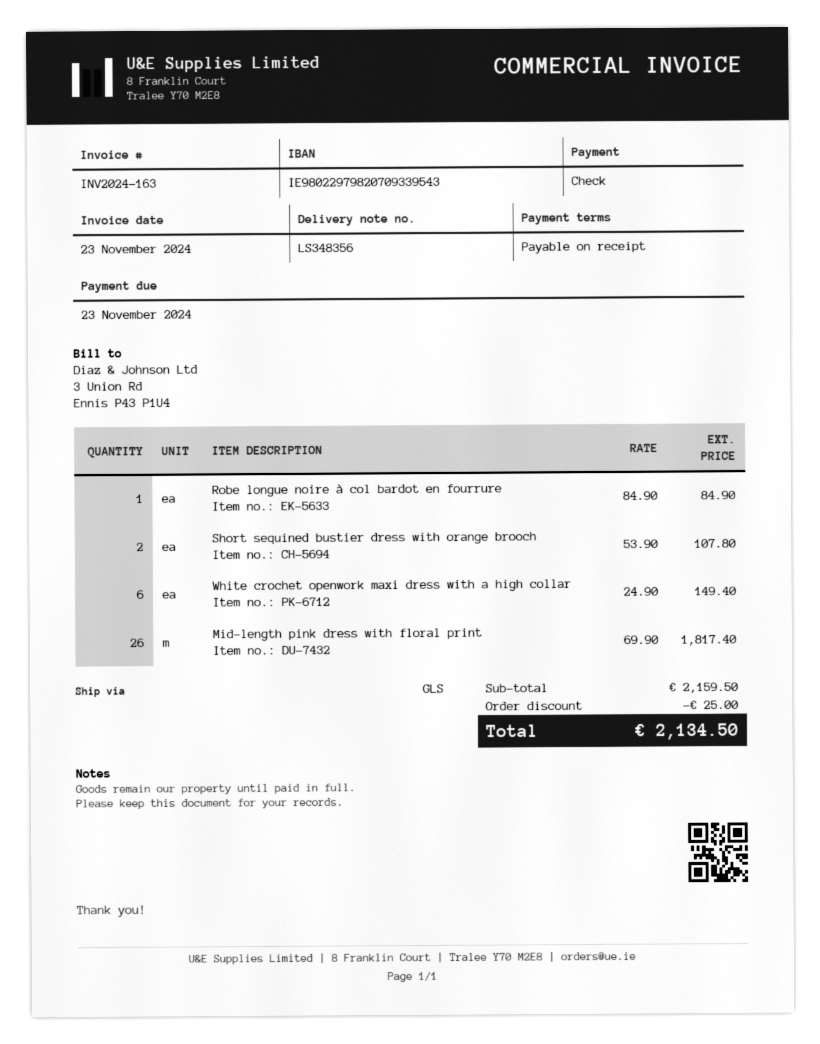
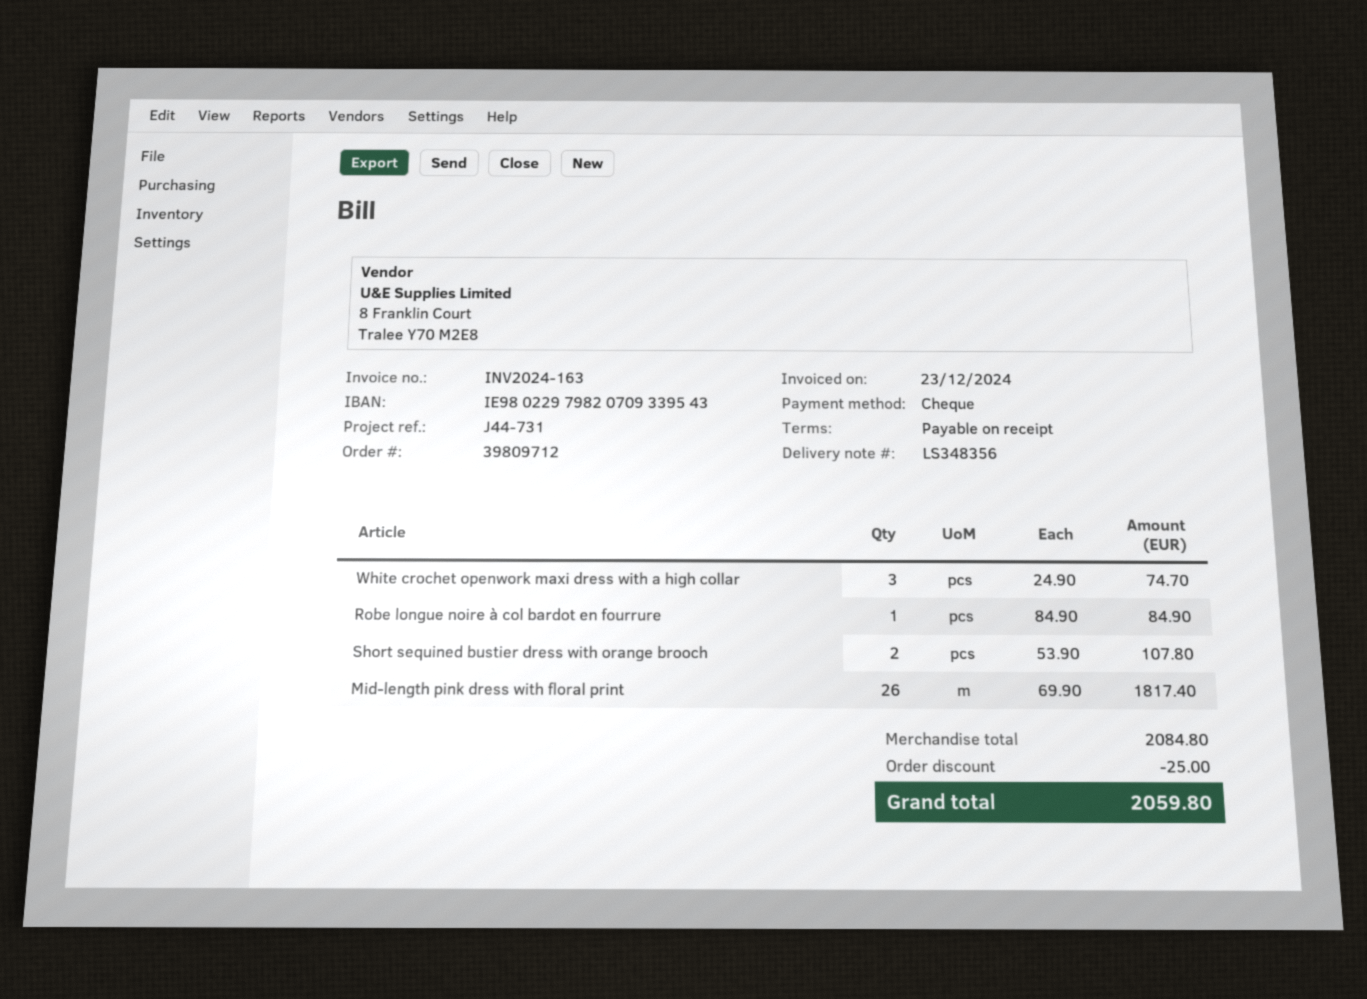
invoice date: 2024-11-23 -> 2024-12-23
White crochet openwork maxi dress with a high collar: 6 x 24.90 = 149.40 -> 3 x 24.90 = 74.70
subtotal: 2159.50 -> 2084.80
total: 2134.50 -> 2059.80

